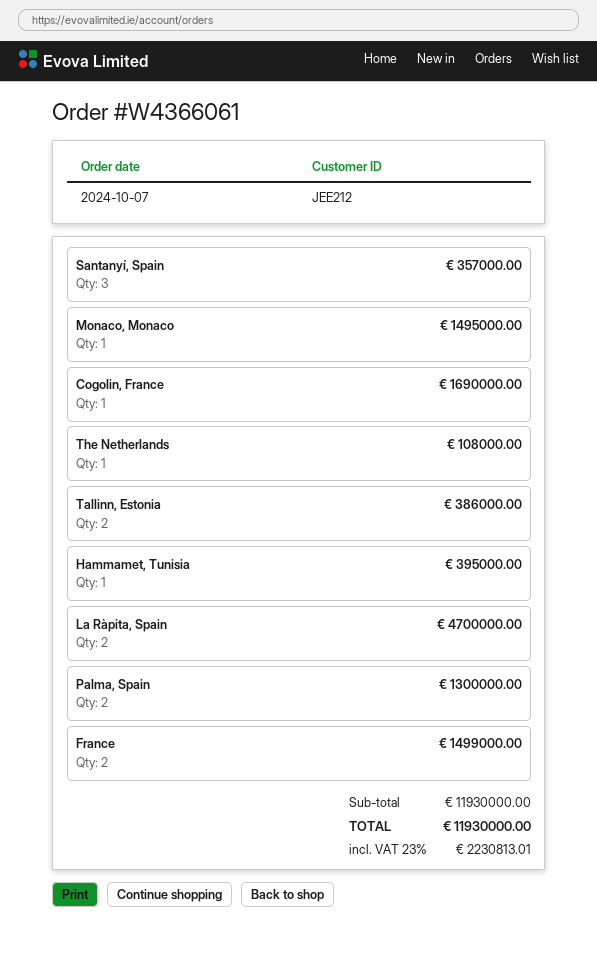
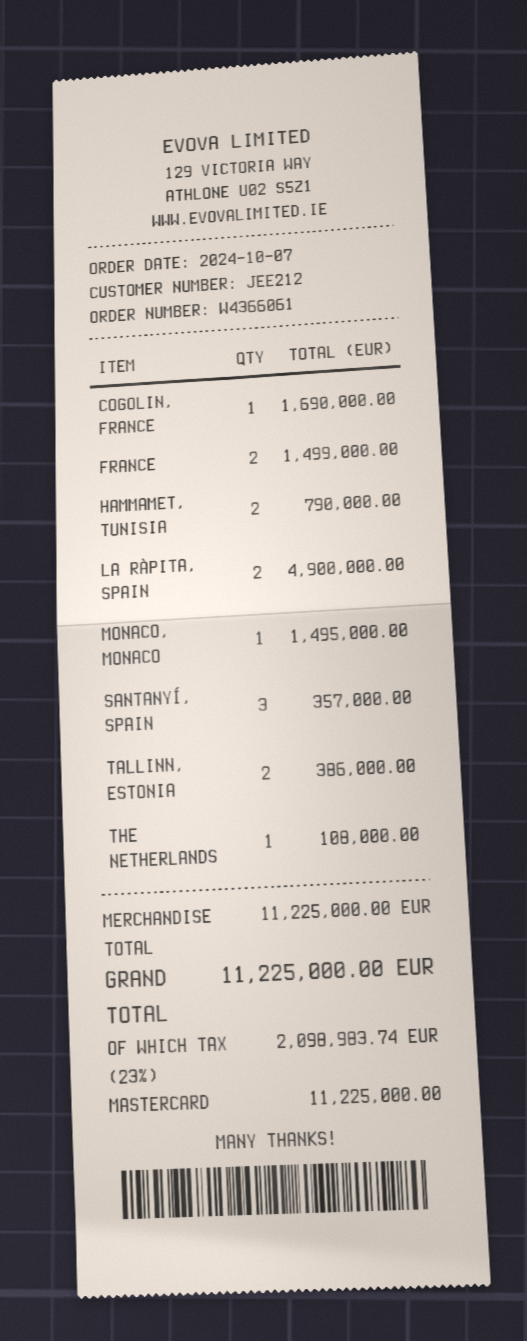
Hammamet, Tunisia: 1 for 395000.00 -> 2 for 790000.00
La Ràpita, Spain: 2 for 4700000.00 -> 2 for 4900000.00
Palma, Spain: 2 for 1300000.00 -> none
subtotal: 11930000.00 -> 11225000.00
tax: 23% = 2230813.01 -> 23% = 2098983.74
total: 11930000.00 -> 11225000.00

